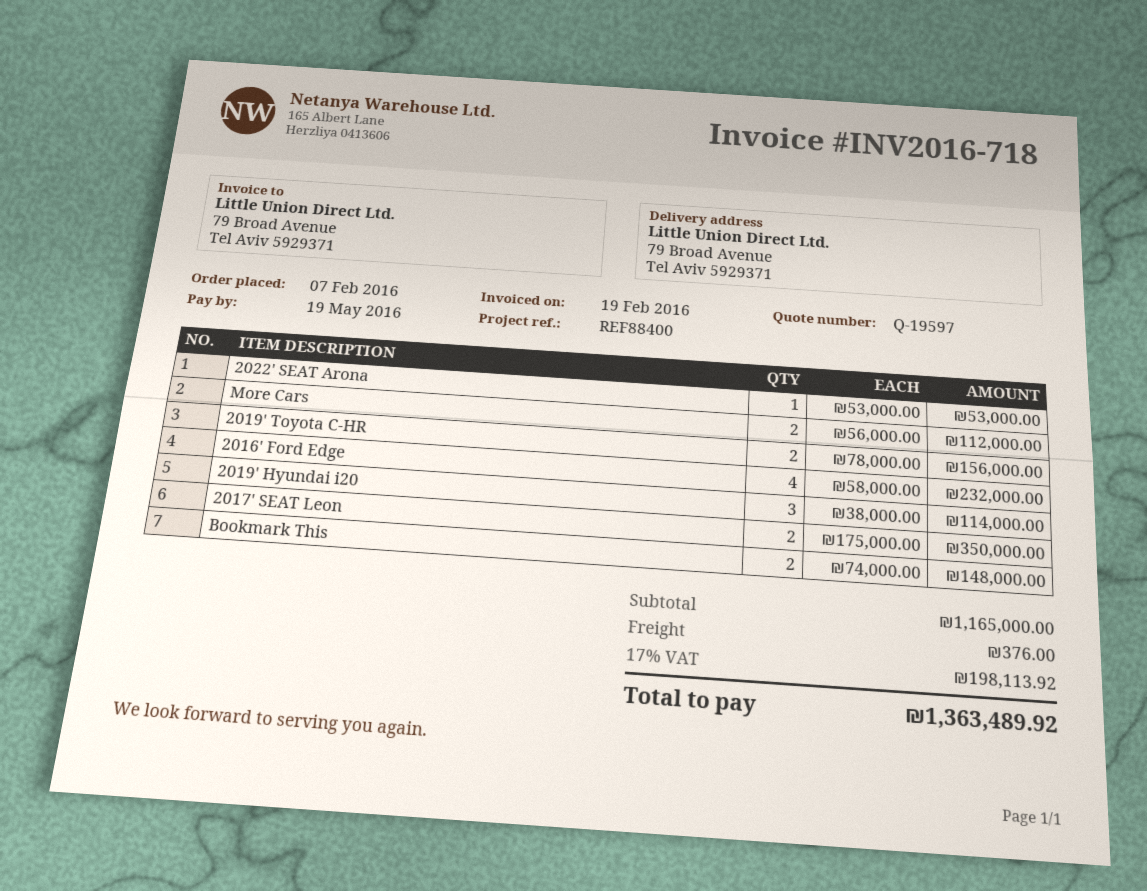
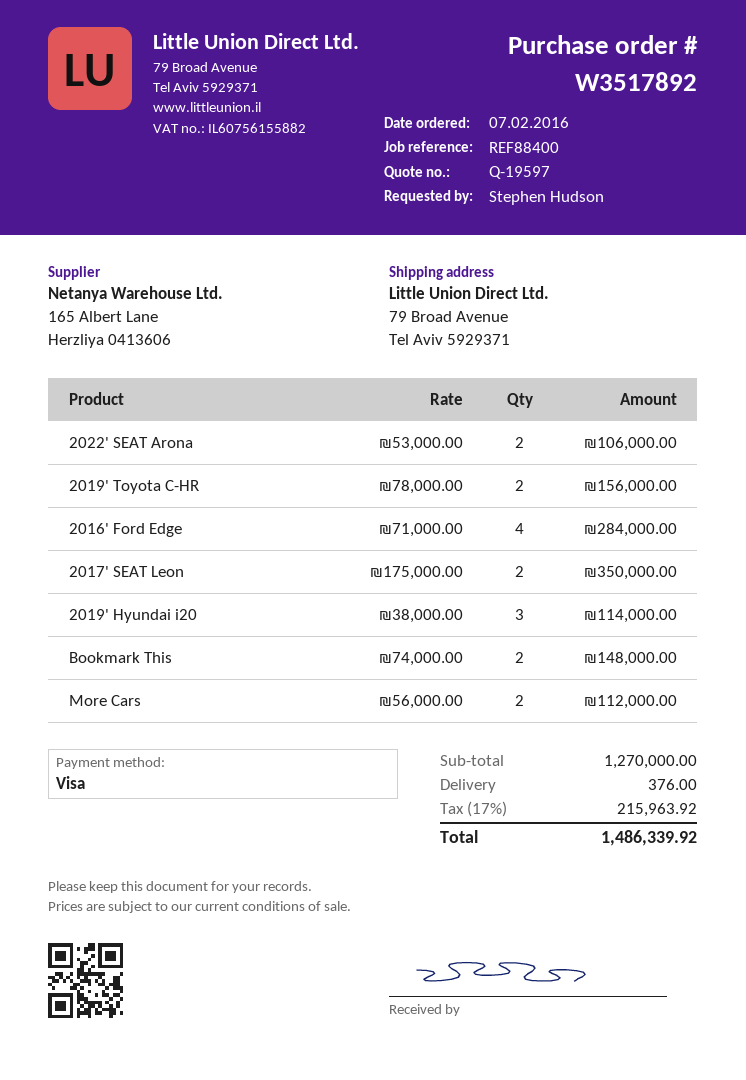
2022' SEAT Arona: 1 x 53000.00 = 53000.00 -> 2 x 53000.00 = 106000.00
2016' Ford Edge: 4 x 58000.00 = 232000.00 -> 4 x 71000.00 = 284000.00
subtotal: 1165000.00 -> 1270000.00
tax: 17% = 198113.92 -> 17% = 215963.92
total: 1363489.92 -> 1486339.92

